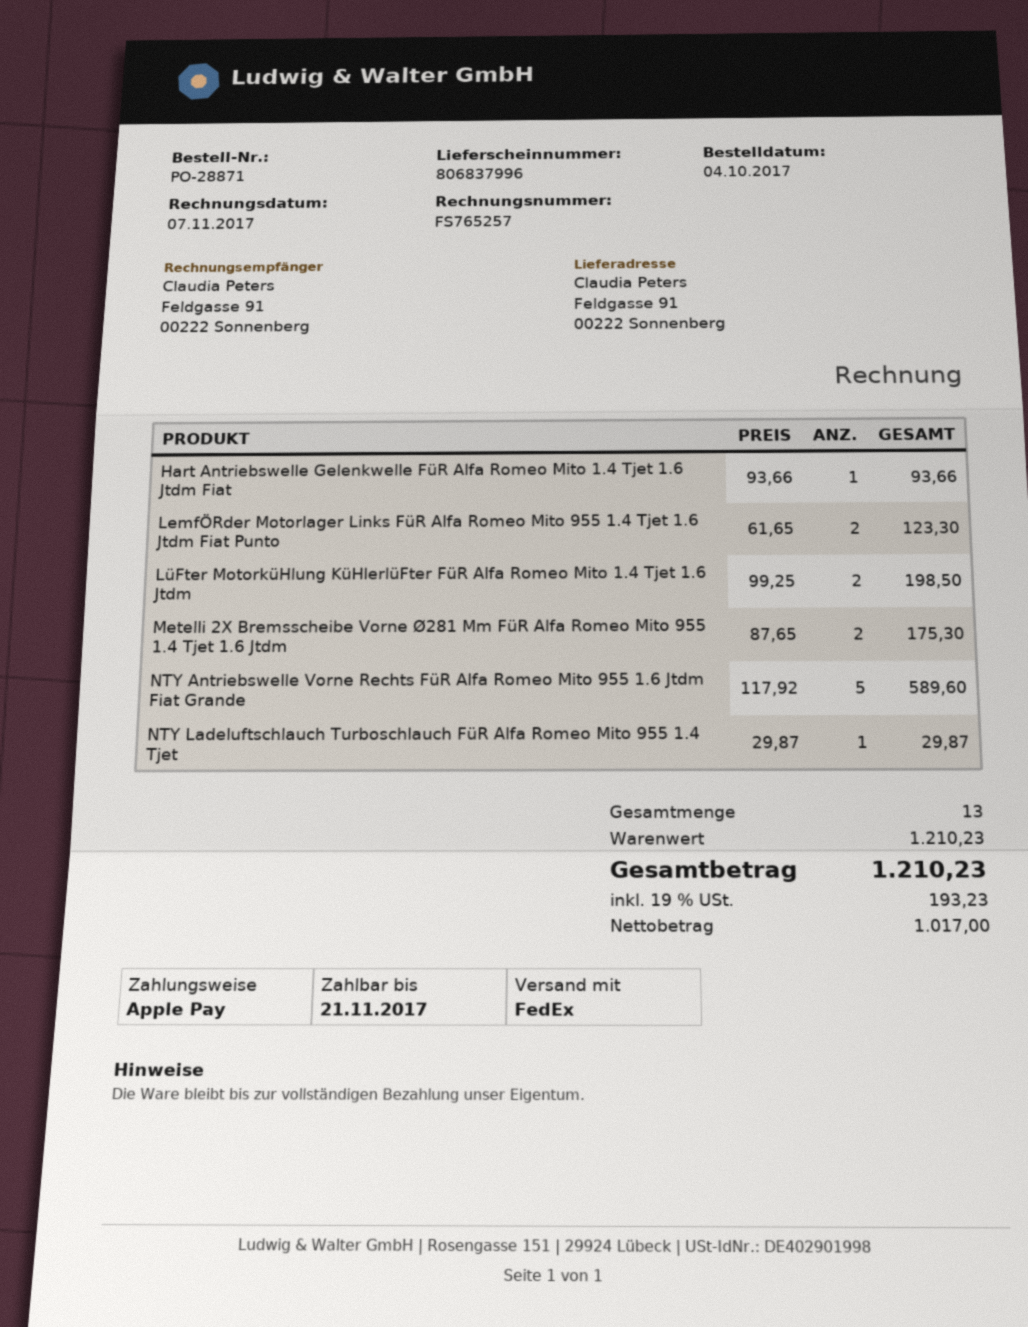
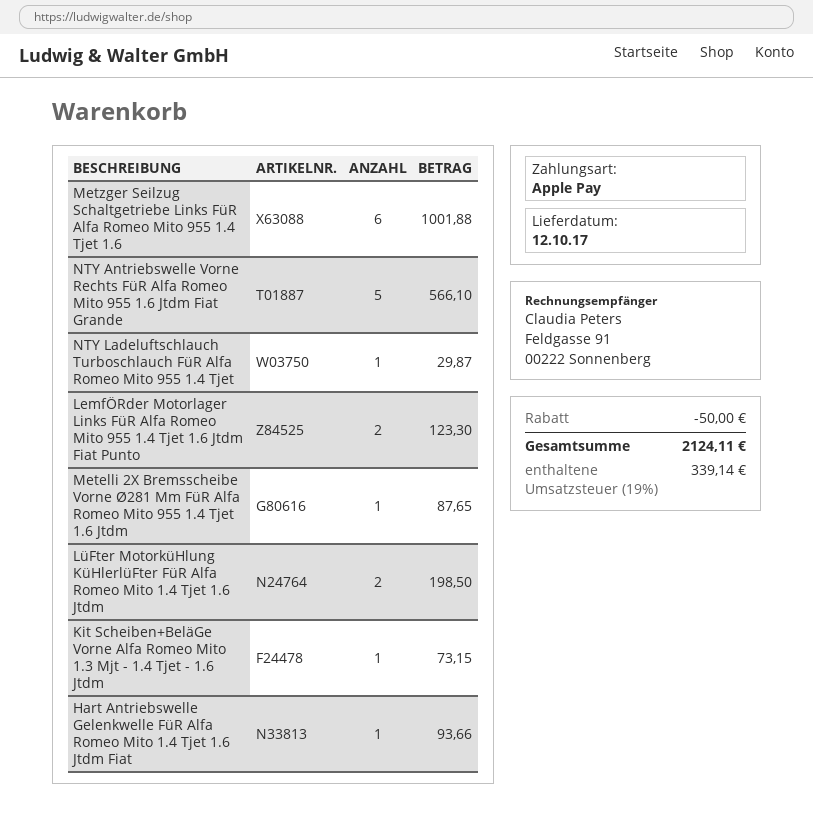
Metelli 2X Bremsscheibe Vorne Ø281 Mm FüR Alfa Romeo Mito 955 1.4 Tjet 1.6 Jtdm: 2 for 175.30 -> 1 for 87.65
NTY Antriebswelle Vorne Rechts FüR Alfa Romeo Mito 955 1.6 Jtdm Fiat Grande: 5 for 589.60 -> 5 for 566.10
Metzger Seilzug Schaltgetriebe Links FüR Alfa Romeo Mito 955 1.4 Tjet 1.6: none -> 6 for 1001.88
Kit Scheiben+BeläGe Vorne Alfa Romeo Mito 1.3 Mjt - 1.4 Tjet - 1.6 Jtdm: none -> 1 for 73.15
discount: none -> 50.00
tax: 19% = 193.23 -> 19% = 339.14
total: 1210.23 -> 2124.11

